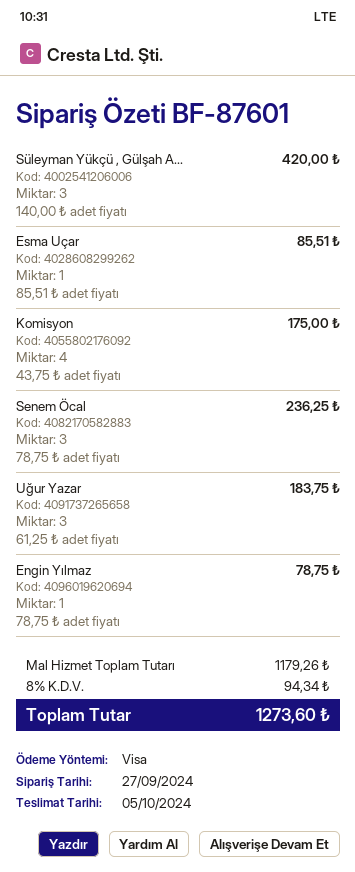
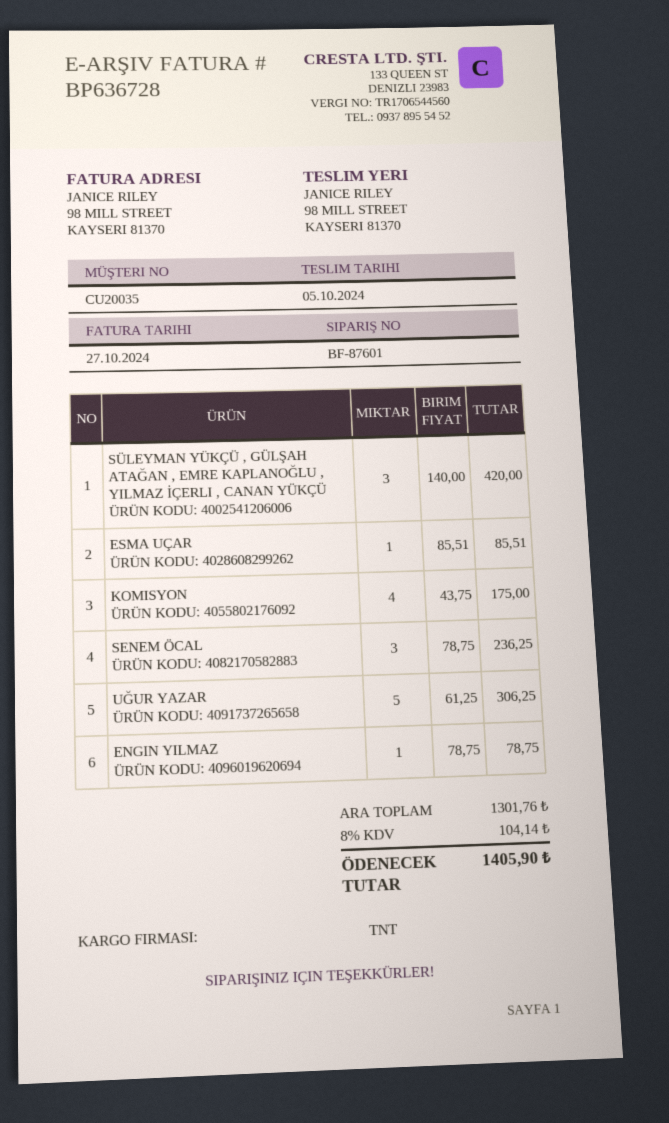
Uğur Yazar: 3 x 61.25 = 183.75 -> 5 x 61.25 = 306.25
subtotal: 1179.26 -> 1301.76
tax: 8% = 94.34 -> 8% = 104.14
total: 1273.60 -> 1405.90

